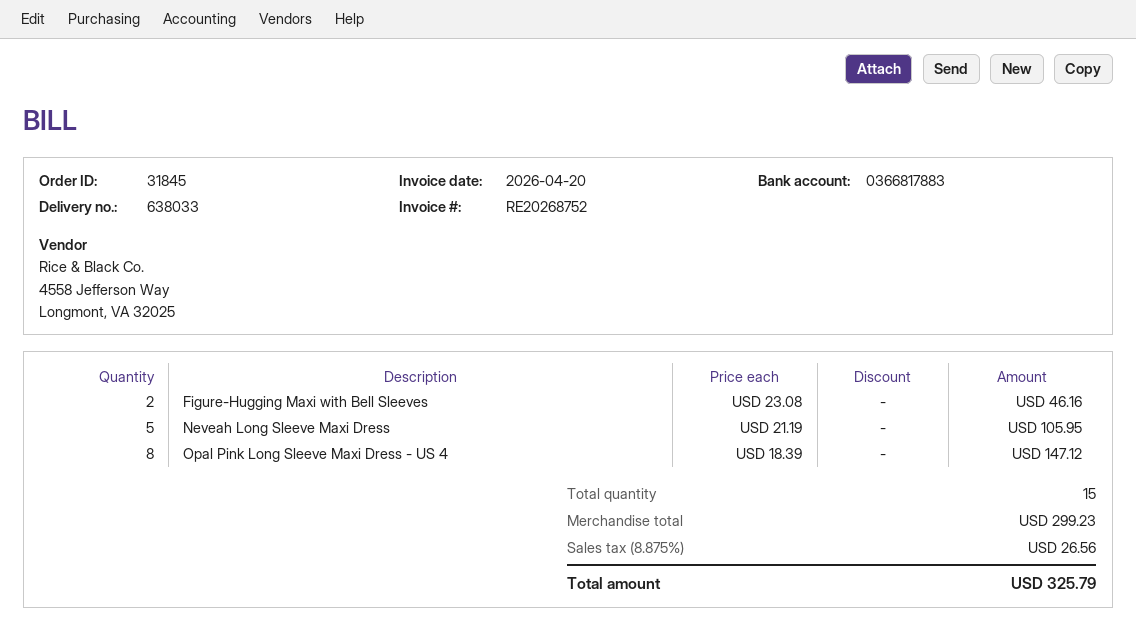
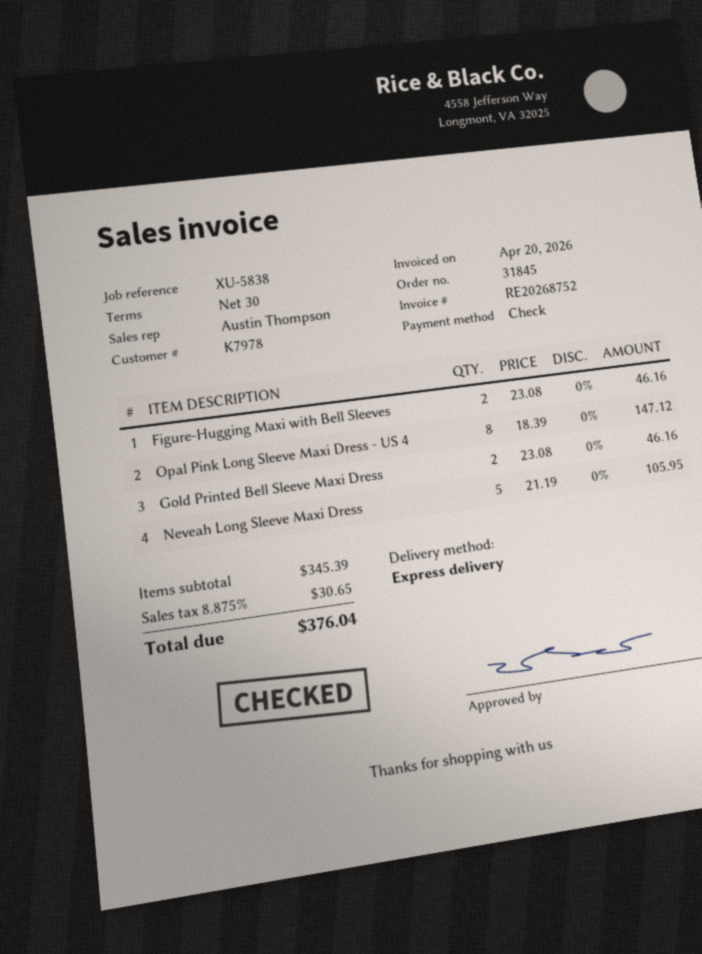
Gold Printed Bell Sleeve Maxi Dress: none -> 2 x 23.08 = 46.16
subtotal: 299.23 -> 345.39
tax: 8.875% = 26.56 -> 8.875% = 30.65
total: 325.79 -> 376.04

